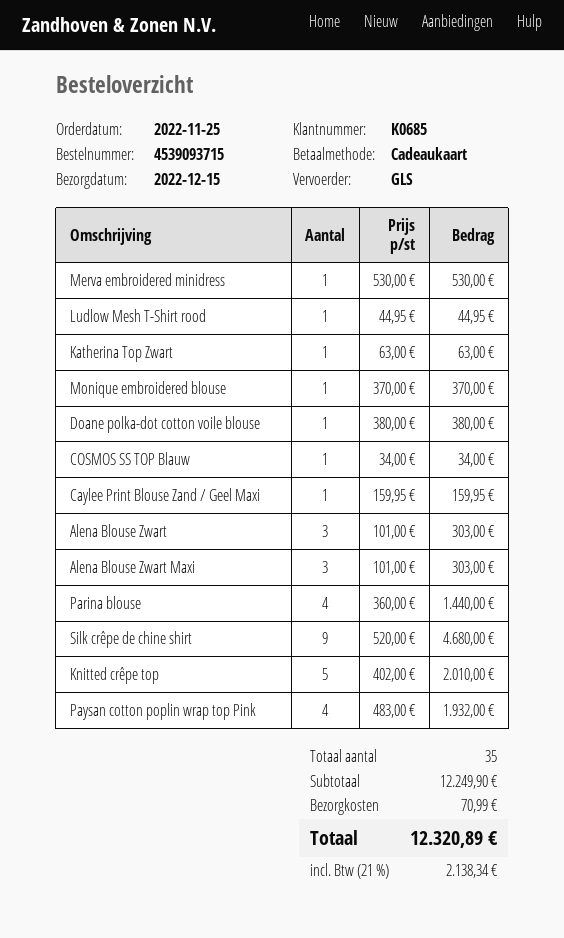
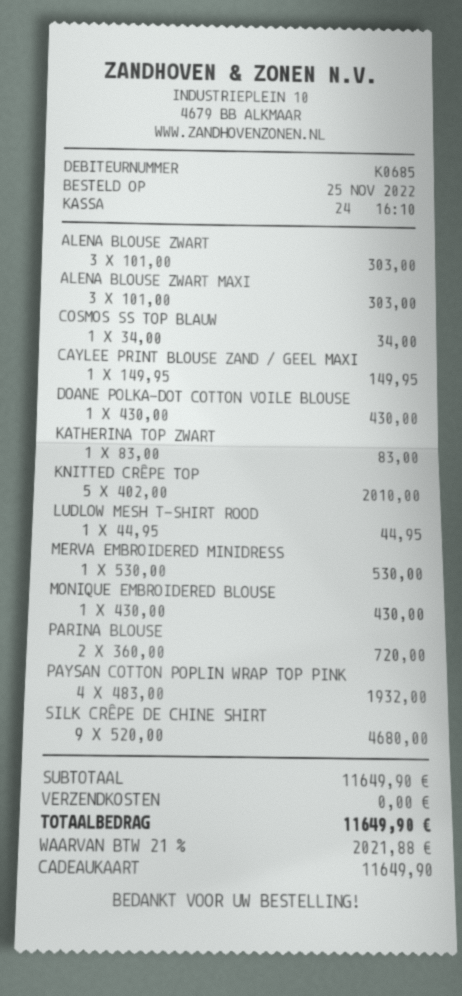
Katherina Top Zwart: 1 x 63.00 = 63.00 -> 1 x 83.00 = 83.00
Monique embroidered blouse: 1 x 370.00 = 370.00 -> 1 x 430.00 = 430.00
Doane polka-dot cotton voile blouse: 1 x 380.00 = 380.00 -> 1 x 430.00 = 430.00
Caylee Print Blouse Zand / Geel Maxi: 1 x 159.95 = 159.95 -> 1 x 149.95 = 149.95
Parina blouse: 4 x 360.00 = 1440.00 -> 2 x 360.00 = 720.00
subtotal: 12249.90 -> 11649.90
shipping: 70.99 -> 0.00
tax: 21% = 2138.34 -> 21% = 2021.88
total: 12320.89 -> 11649.90

